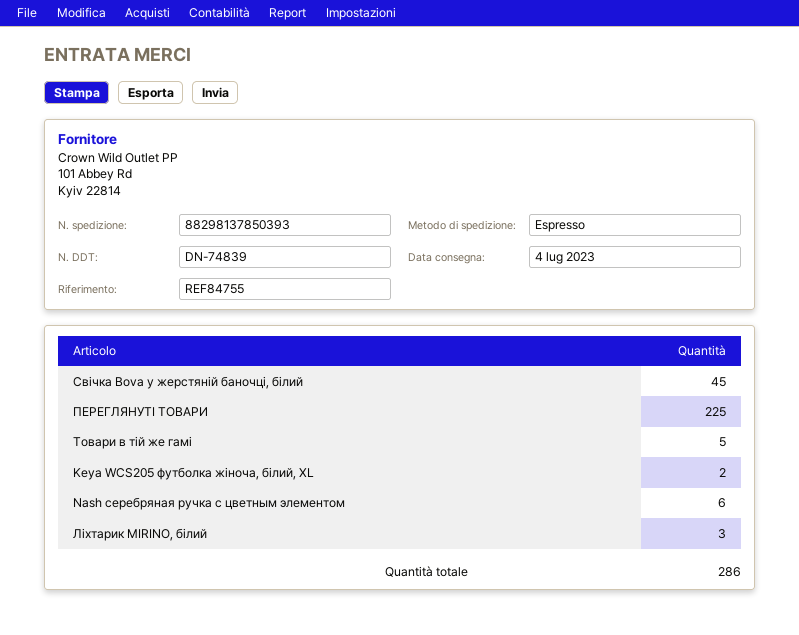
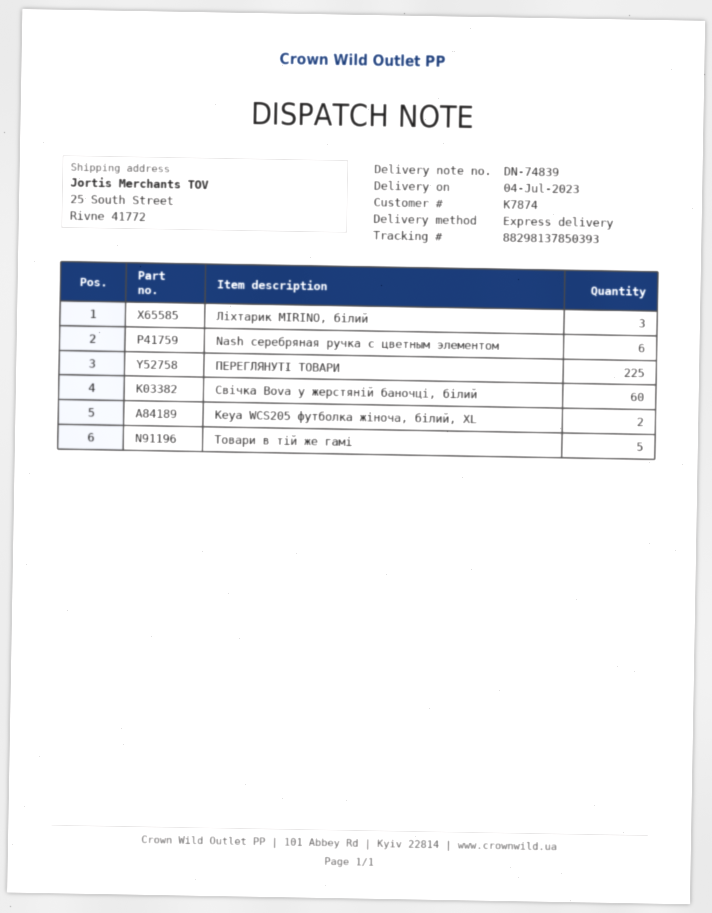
Свічка Bova у жерстяній баночці, білий: 45 -> 60

